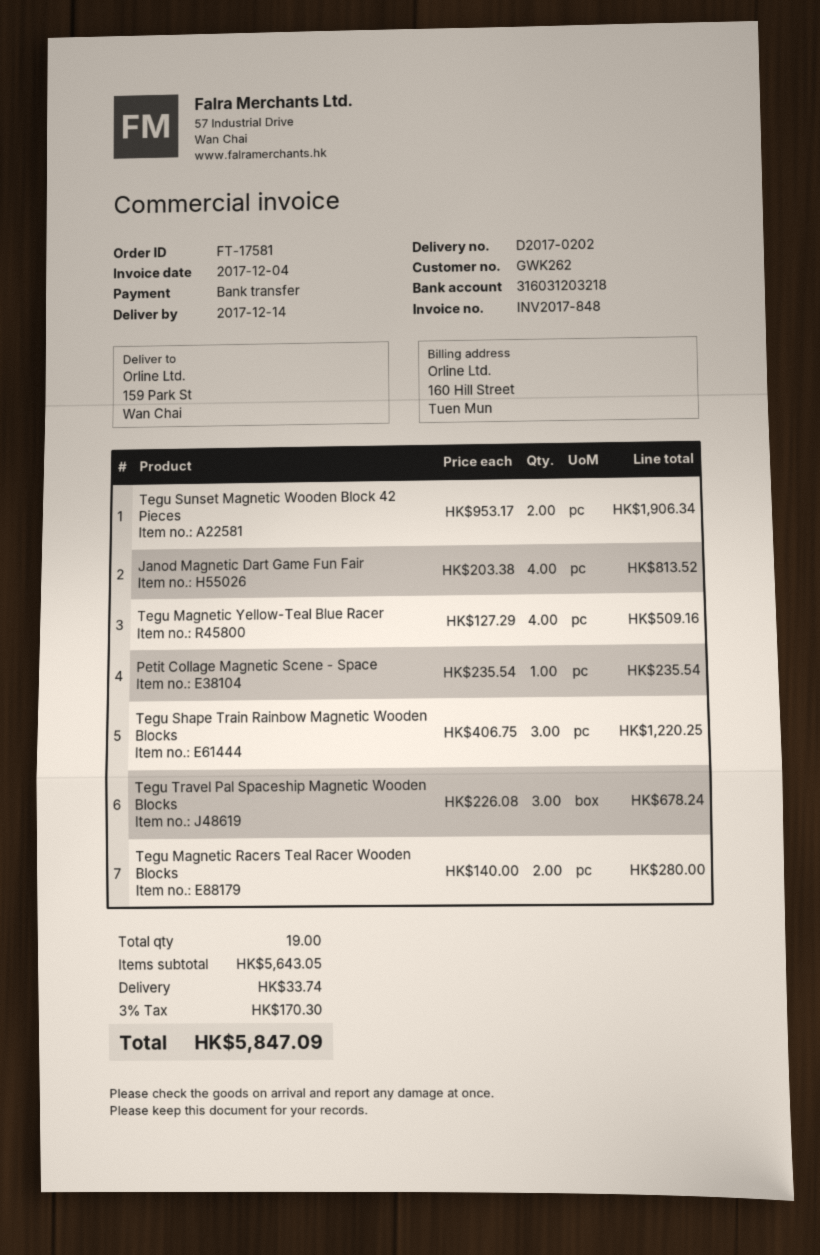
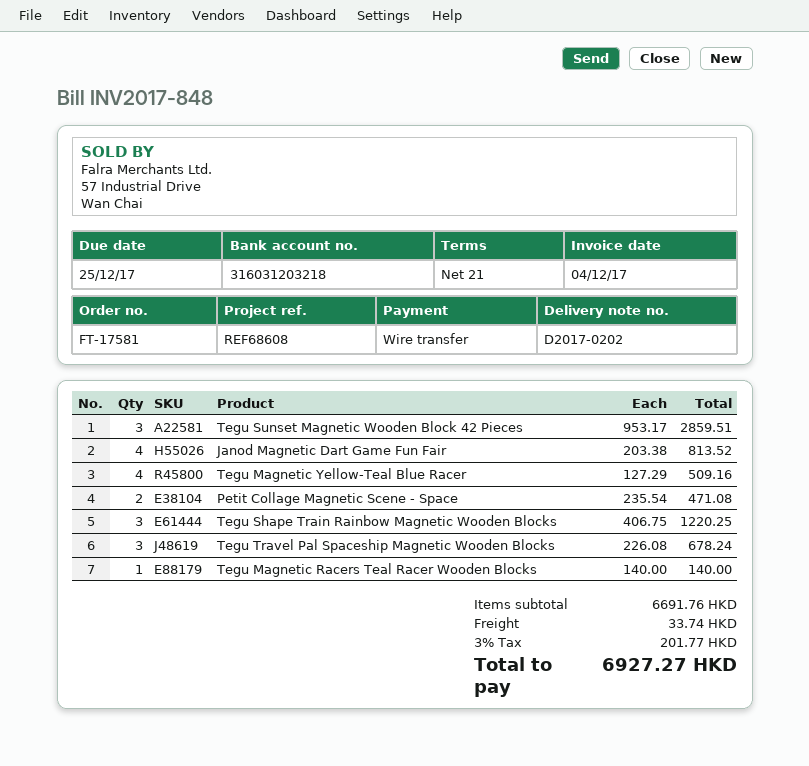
Tegu Sunset Magnetic Wooden Block 42 Pieces: 2 x 953.17 = 1906.34 -> 3 x 953.17 = 2859.51
Petit Collage Magnetic Scene - Space: 1 x 235.54 = 235.54 -> 2 x 235.54 = 471.08
Tegu Magnetic Racers Teal Racer Wooden Blocks: 2 x 140.00 = 280.00 -> 1 x 140.00 = 140.00
subtotal: 5643.05 -> 6691.76
tax: 3% = 170.30 -> 3% = 201.77
total: 5847.09 -> 6927.27

